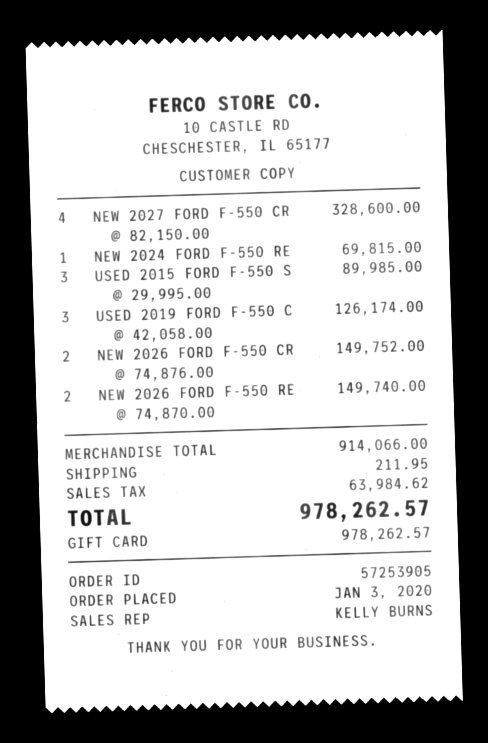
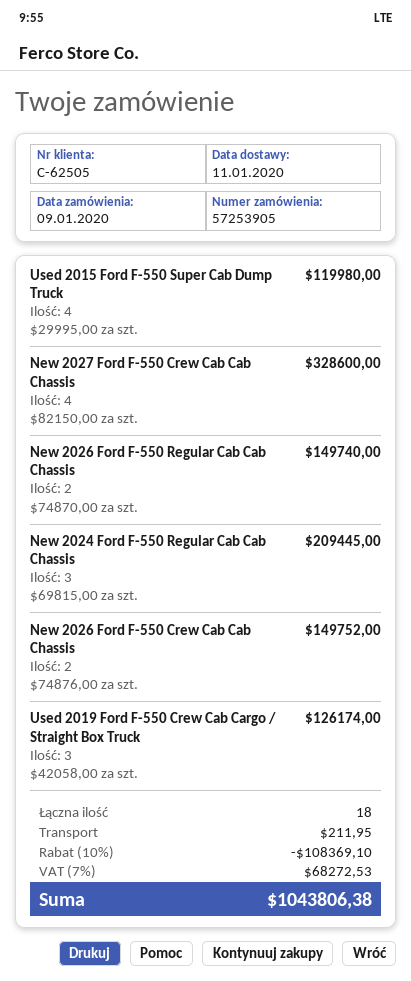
order date: 2020-01-03 -> 2020-01-09
NEW 2024 FORD F-550 RE: 1 x 69815.00 = 69815.00 -> 3 x 69815.00 = 209445.00
USED 2015 FORD F-550 S: 3 x 29995.00 = 89985.00 -> 4 x 29995.00 = 119980.00
discount: none -> 10% = 108369.10
tax: 63984.62 -> 68272.53
total: 978262.57 -> 1043806.38

